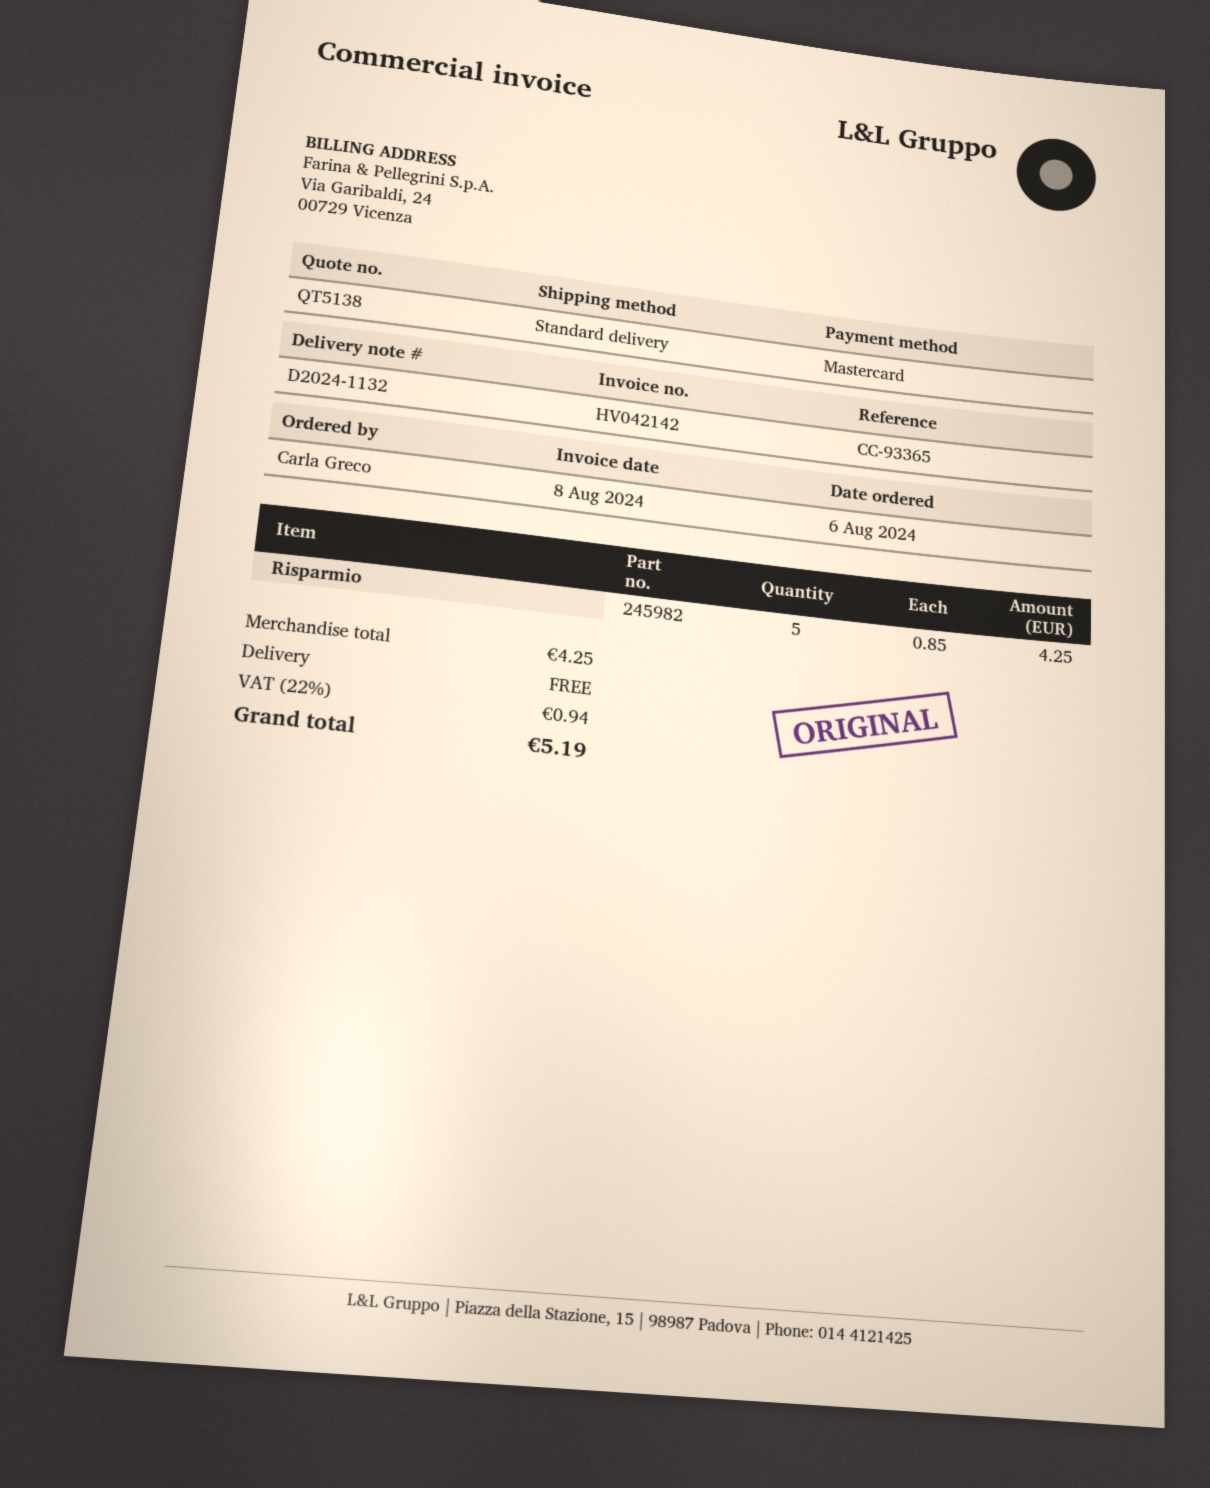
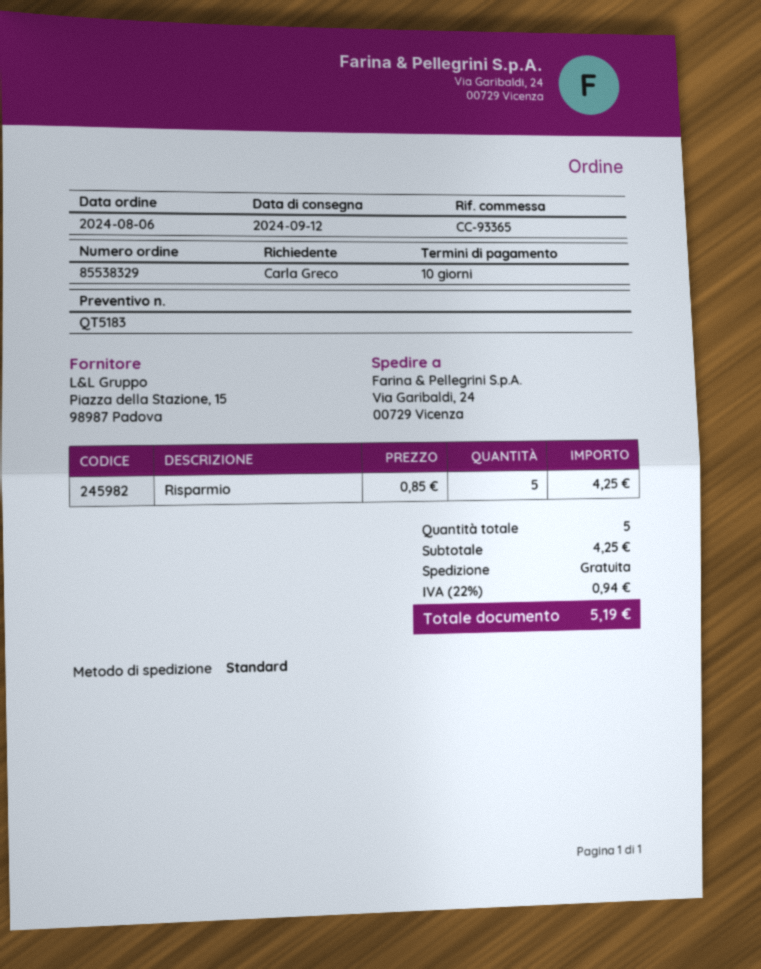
quote number: QT5138 -> QT5183

